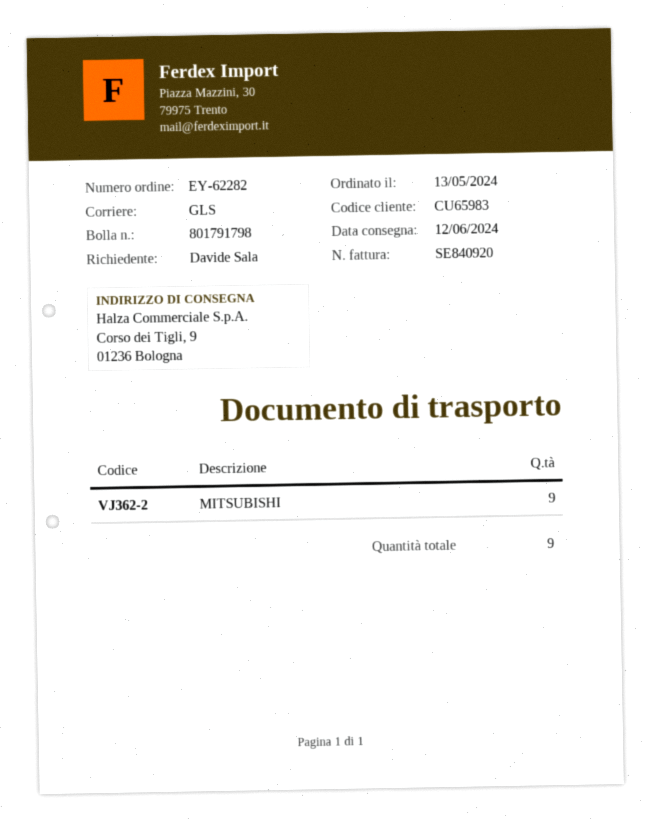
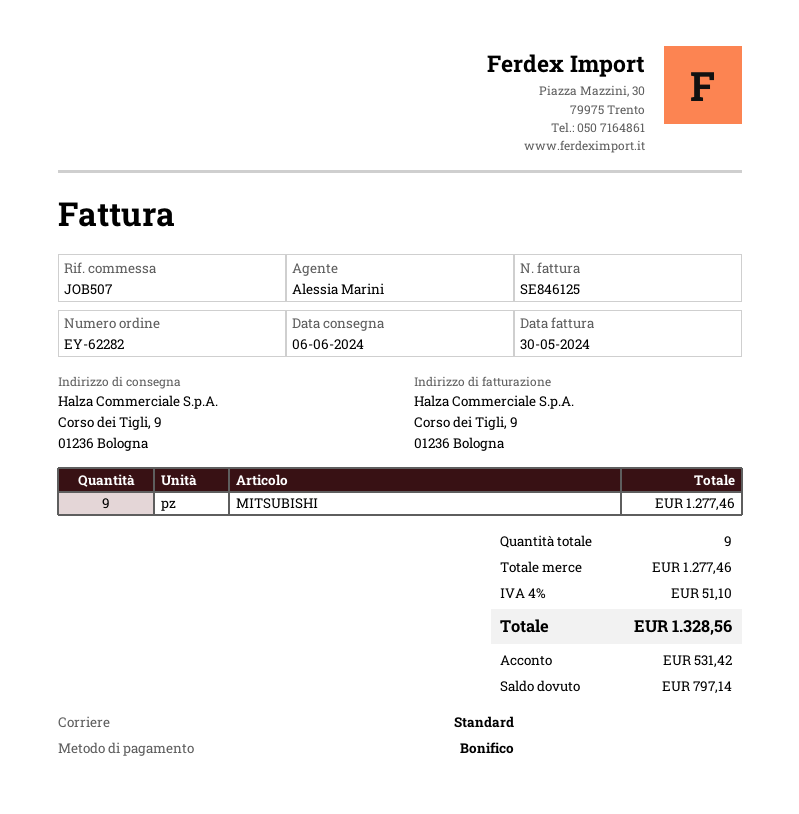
delivery date: 2024-06-12 -> 2024-06-06
invoice number: SE840920 -> SE846125
shipping method: GLS -> standard

